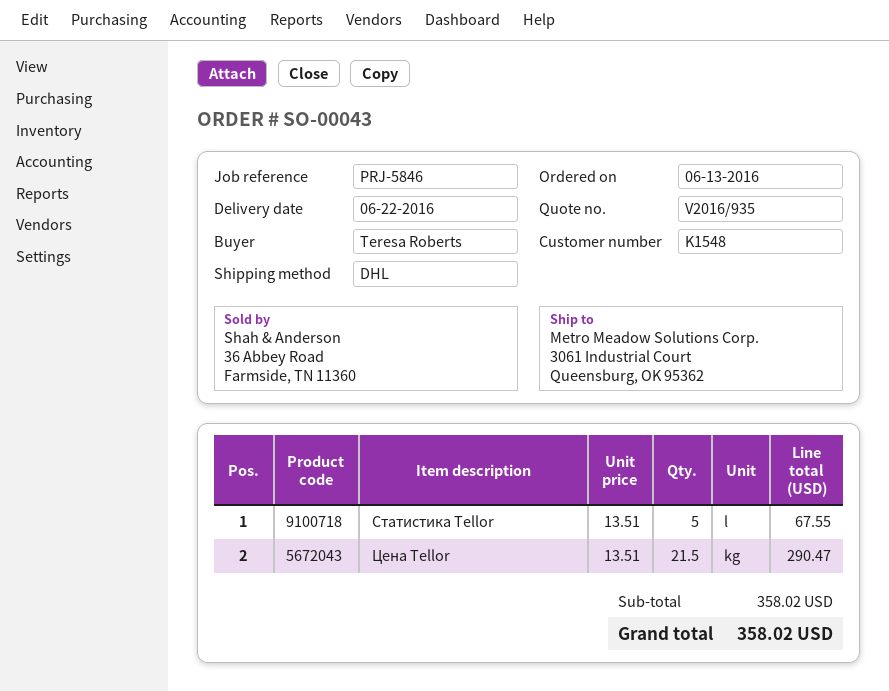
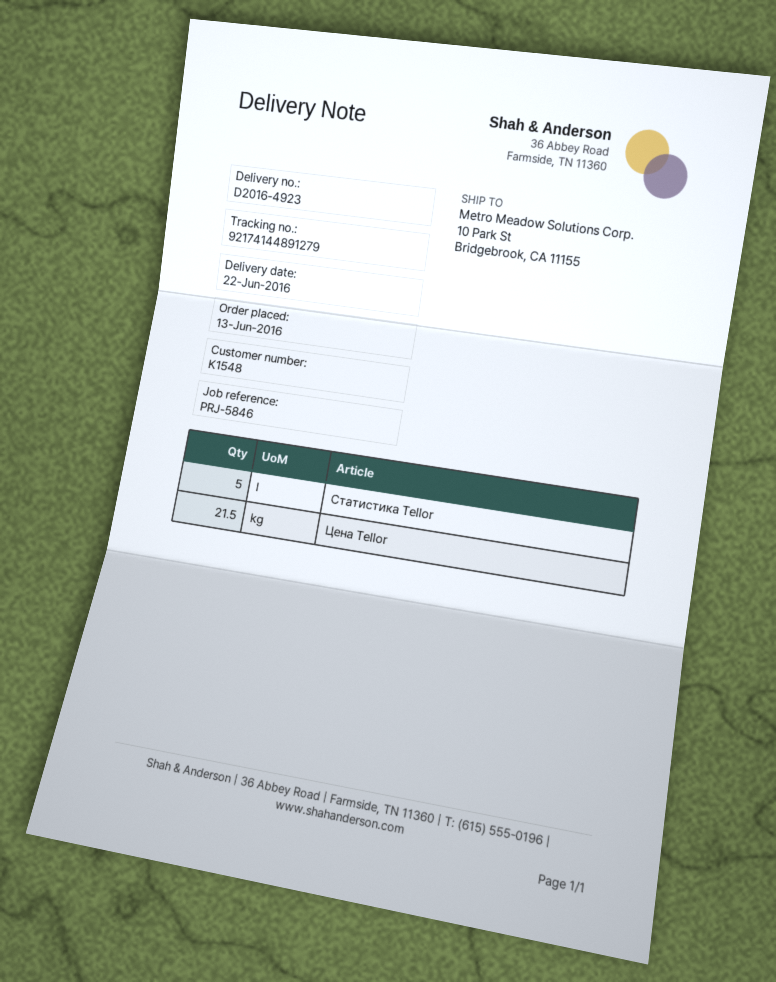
ship to: 3061 Industrial Court, Queensburg, OK 95362 -> 10 Park St, Bridgebrook, CA 11155

